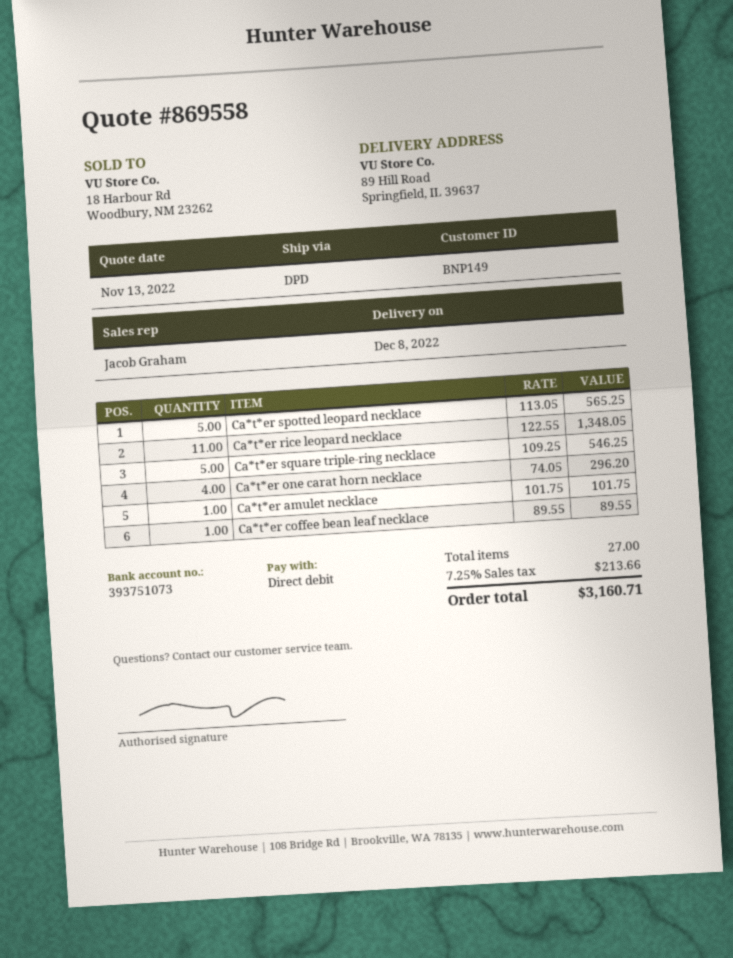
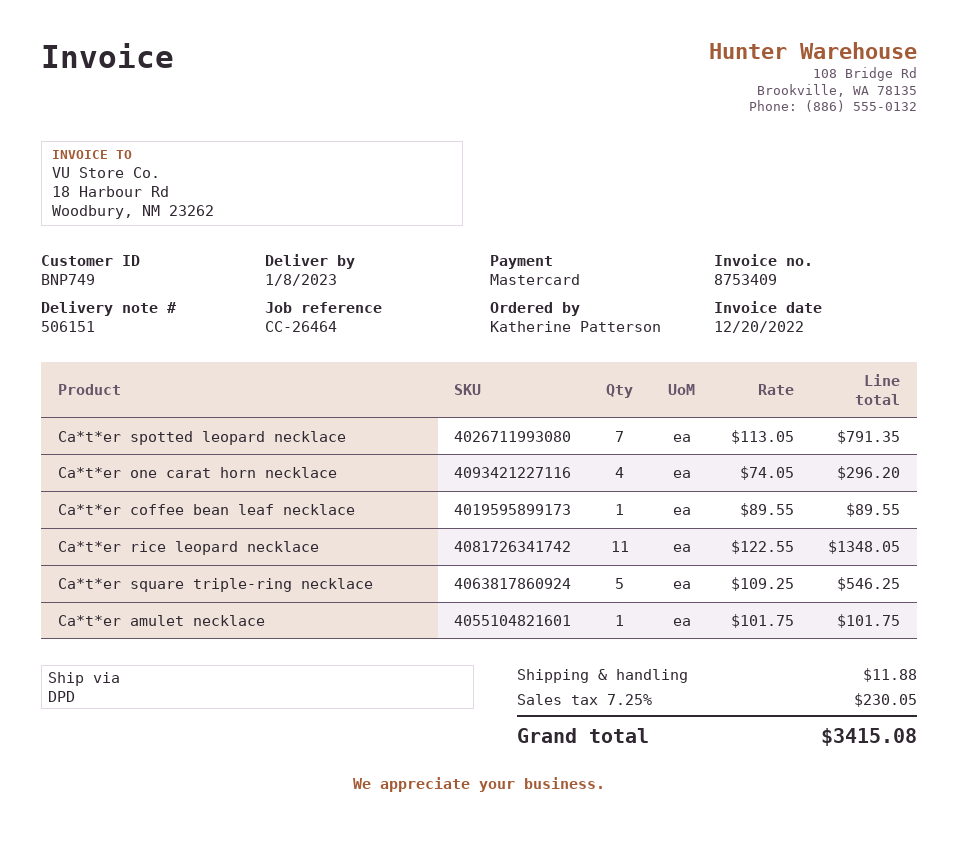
delivery date: 2022-12-08 -> 2023-01-08
customer number: BNP149 -> BNP749
payment method: direct debit -> Mastercard
Ca*t*er spotted leopard necklace: 5 x 113.05 = 565.25 -> 7 x 113.05 = 791.35
shipping: none -> 11.88
tax: 7.25% = 213.66 -> 7.25% = 230.05
total: 3160.71 -> 3415.08

